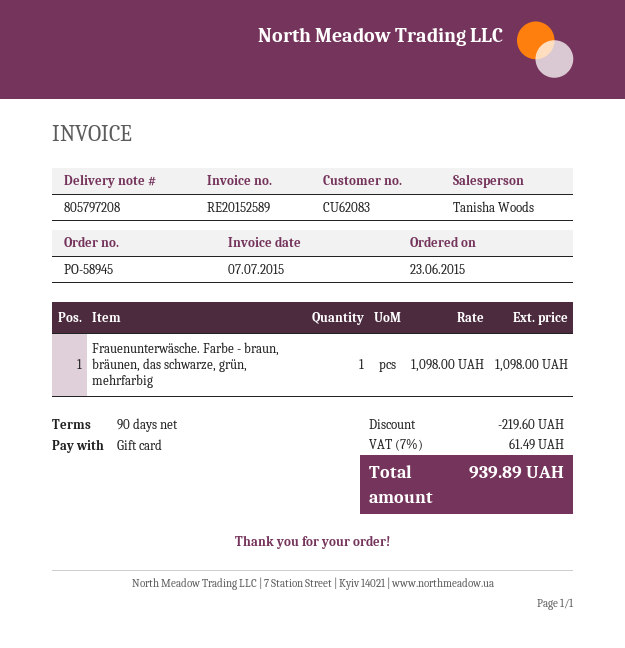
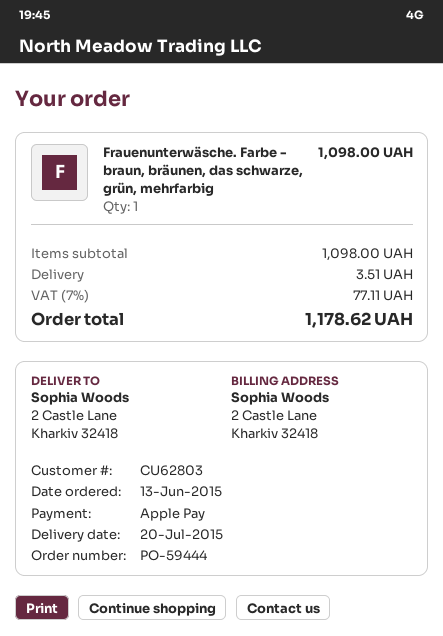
order number: PO-58945 -> PO-59444
order date: 2015-06-23 -> 2015-06-13
customer number: CU62083 -> CU62803
payment method: gift card -> Apple Pay
discount: 219.60 -> none
shipping: none -> 3.51
tax: 7% = 61.49 -> 7% = 77.11
total: 939.89 -> 1178.62

